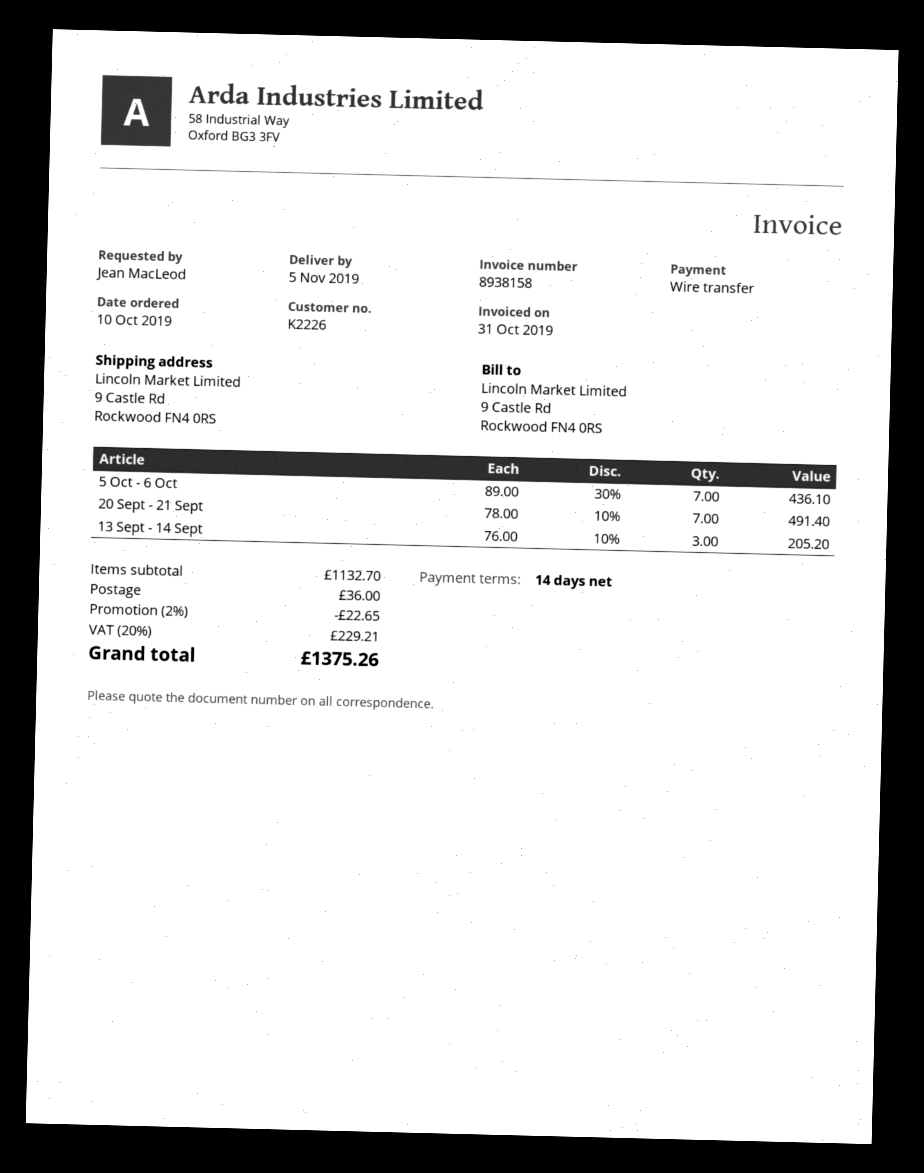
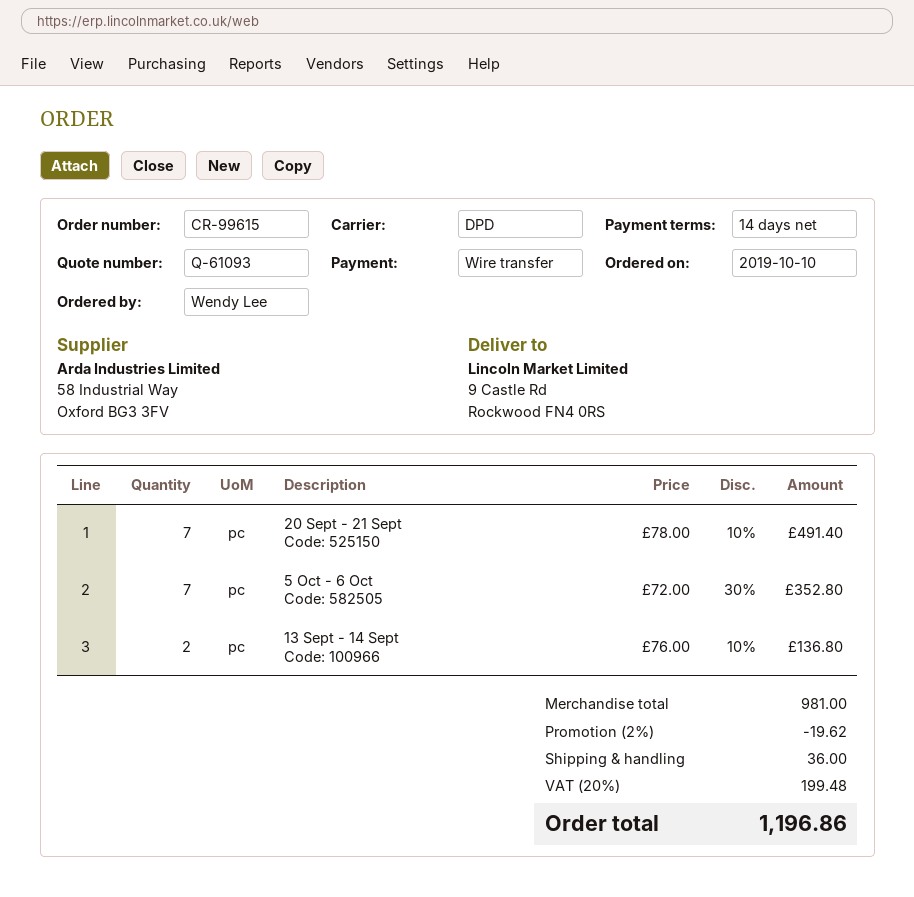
ordered by: Jean MacLeod -> Wendy Lee
5 Oct - 6 Oct: 7 x 89.00 - 30% = 436.10 -> 7 x 72.00 - 30% = 352.80
13 Sept - 14 Sept: 3 x 76.00 - 10% = 205.20 -> 2 x 76.00 - 10% = 136.80
subtotal: 1132.70 -> 981.00
discount: 2% = 22.65 -> 2% = 19.62
tax: 20% = 229.21 -> 20% = 199.48
total: 1375.26 -> 1196.86

